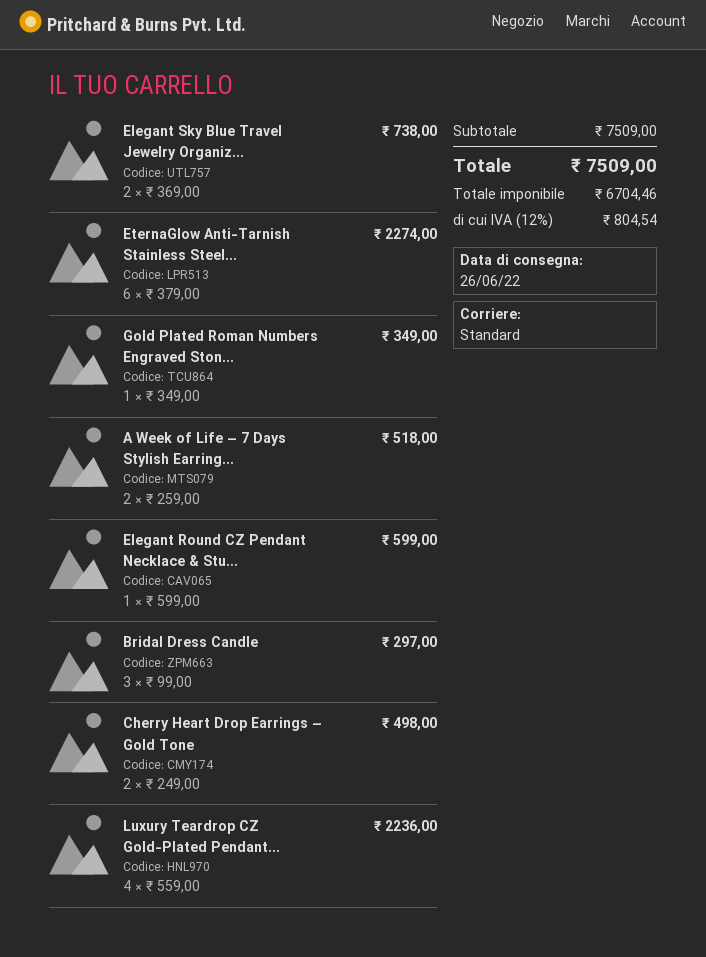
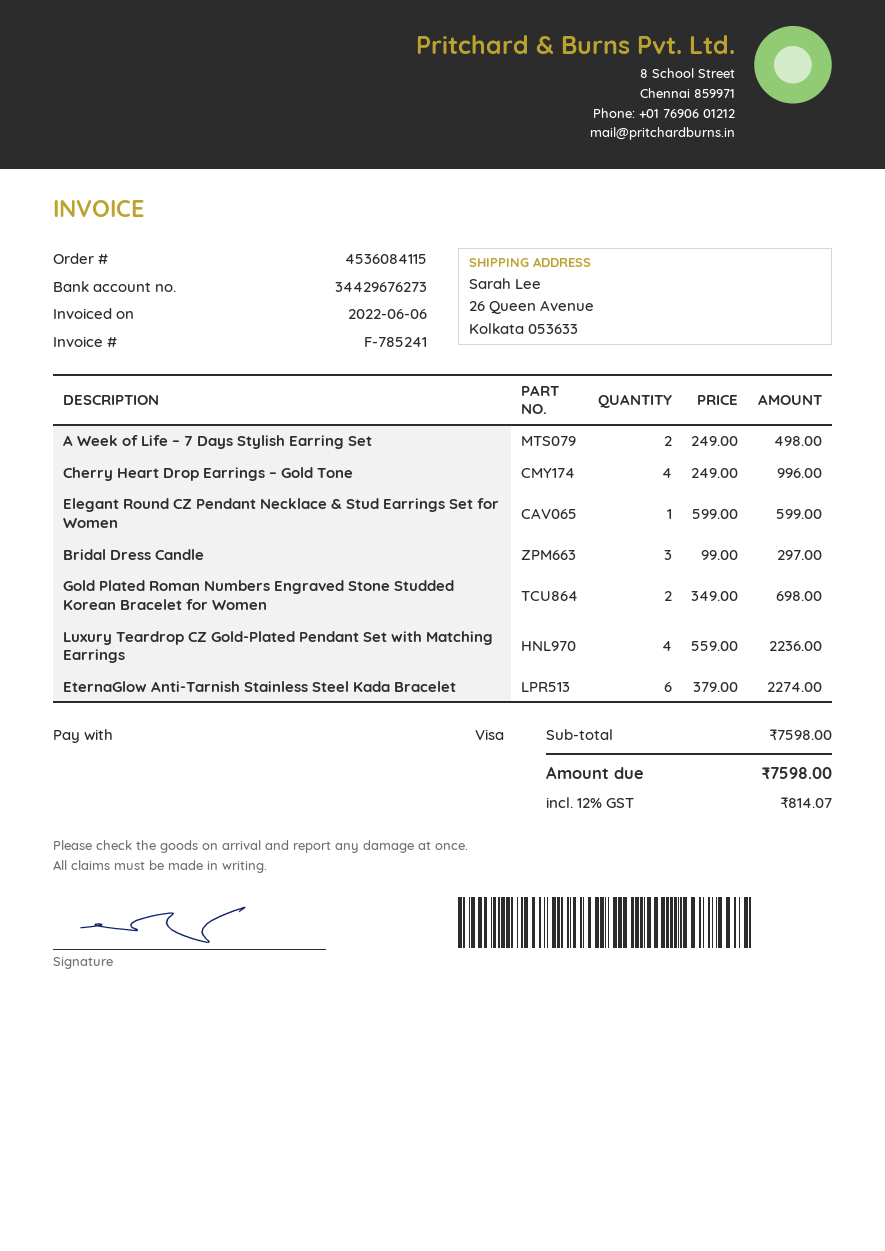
Elegant Sky Blue Travel Jewelry Organiz...: 2 x 369.00 = 738.00 -> none
Gold Plated Roman Numbers Engraved Ston...: 1 x 349.00 = 349.00 -> 2 x 349.00 = 698.00
A Week of Life – 7 Days Stylish Earring...: 2 x 259.00 = 518.00 -> 2 x 249.00 = 498.00
Cherry Heart Drop Earrings – Gold Tone: 2 x 249.00 = 498.00 -> 4 x 249.00 = 996.00
subtotal: 7509.00 -> 7598.00
tax: 12% = 804.54 -> 12% = 814.07
total: 7509.00 -> 7598.00

